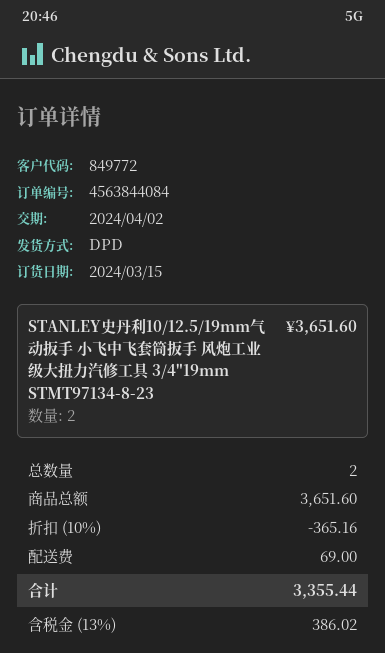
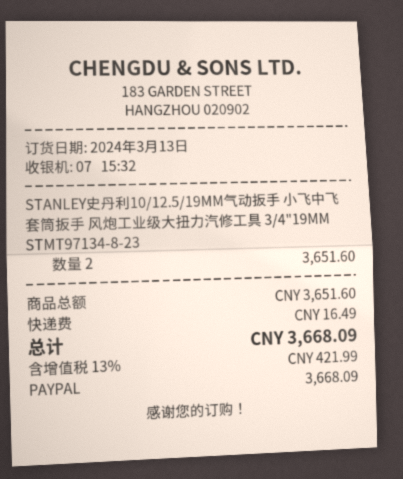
order date: 2024-03-15 -> 2024-03-13
discount: 10% = 365.16 -> none
shipping: 69.00 -> 16.49
tax: 13% = 386.02 -> 13% = 421.99
total: 3355.44 -> 3668.09

